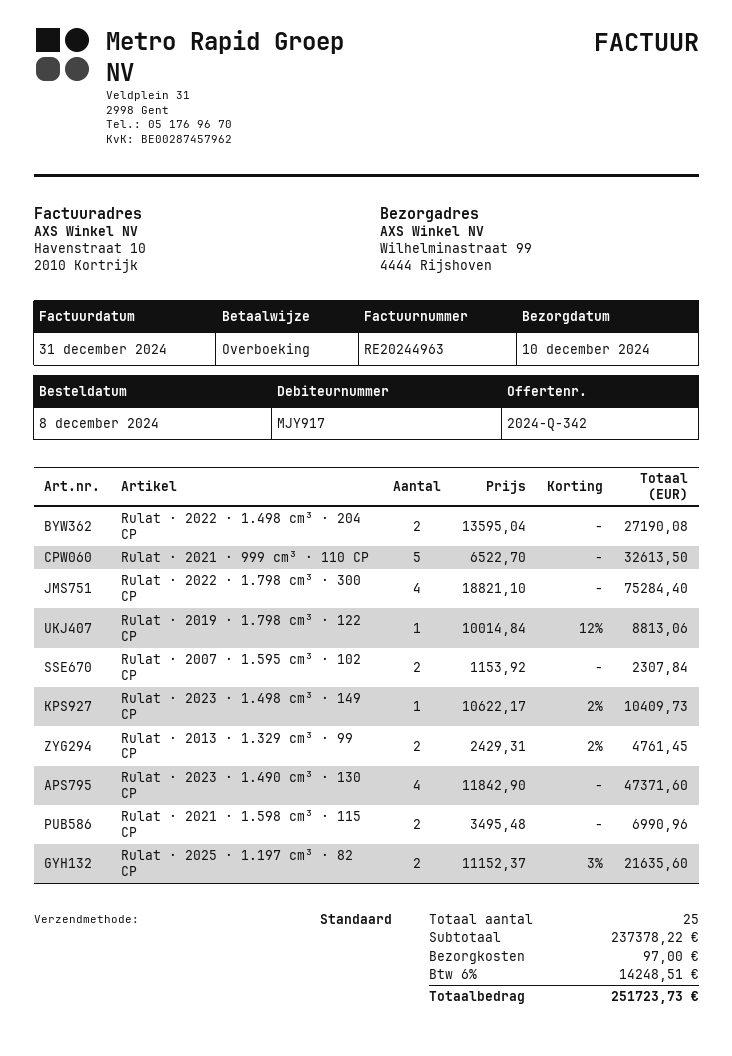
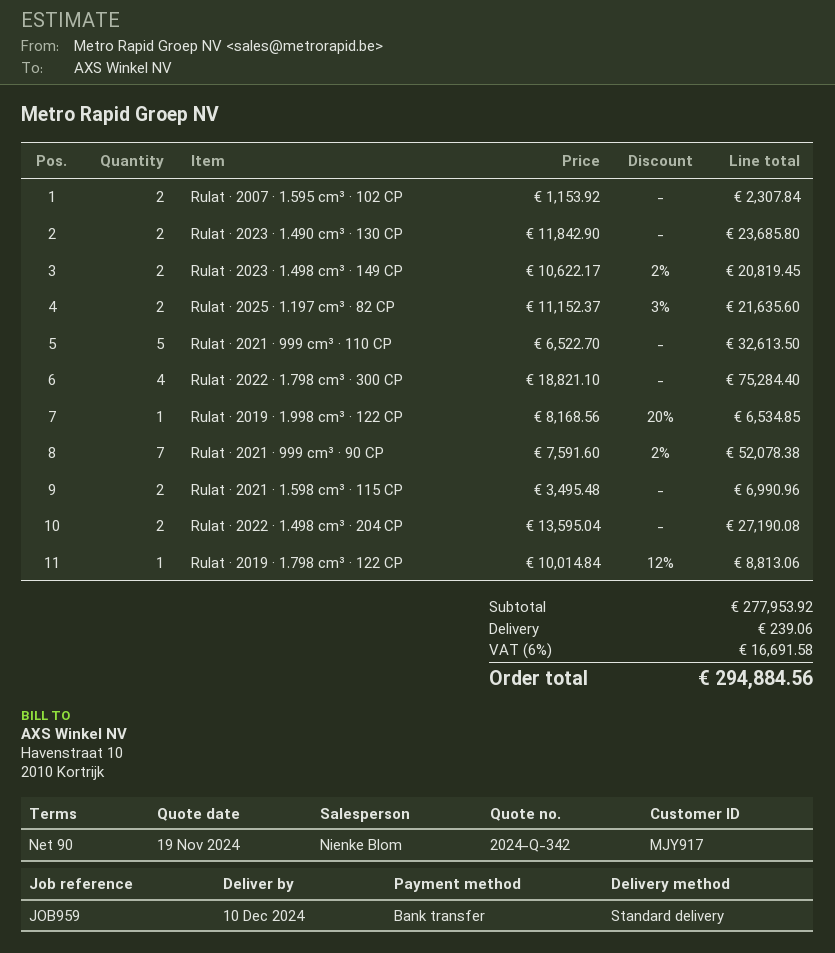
Rulat · 2023 · 1.498 cm³ · 149 CP: 1 x 10622.17 - 2% = 10409.73 -> 2 x 10622.17 - 2% = 20819.45
Rulat · 2013 · 1.329 cm³ · 99 CP: 2 x 2429.31 - 2% = 4761.45 -> none
Rulat · 2023 · 1.490 cm³ · 130 CP: 4 x 11842.90 = 47371.60 -> 2 x 11842.90 = 23685.80
Rulat · 2019 · 1.998 cm³ · 122 CP: none -> 1 x 8168.56 - 20% = 6534.85
Rulat · 2021 · 999 cm³ · 90 CP: none -> 7 x 7591.60 - 2% = 52078.38
subtotal: 237378.22 -> 277953.92
shipping: 97.00 -> 239.06
tax: 6% = 14248.51 -> 6% = 16691.58
total: 251723.73 -> 294884.56

